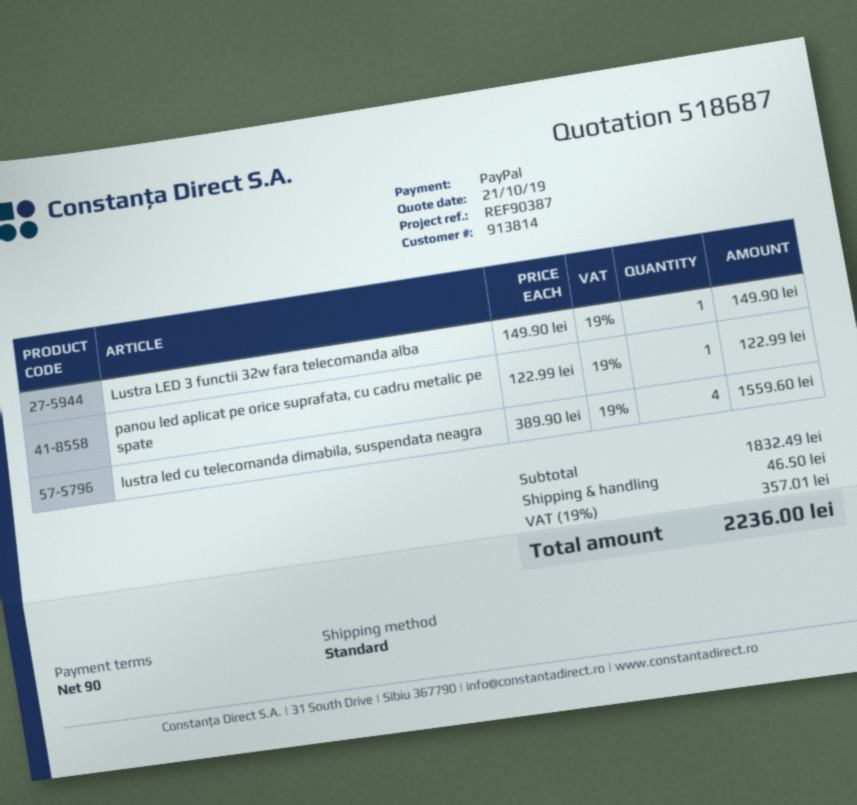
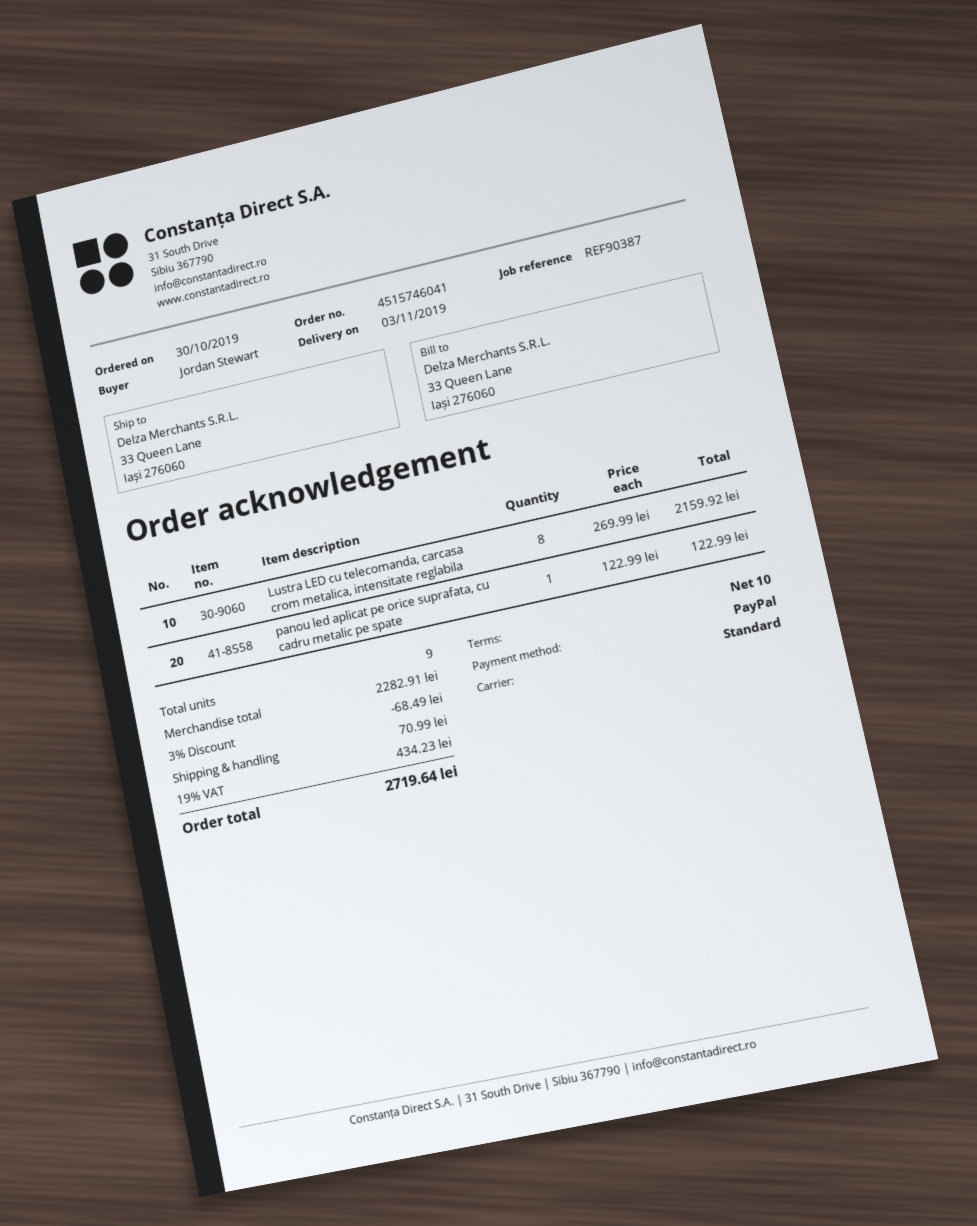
payment terms: 90 days -> 10 days
Lustra LED 3 functii 32w fara telecomanda alba: 1 x 149.90 = 149.90 -> none
lustra led cu telecomanda dimabila, suspendata neagra: 4 x 389.90 = 1559.60 -> none
Lustra LED cu telecomanda, carcasa crom metalica, intensitate reglabila: none -> 8 x 269.99 = 2159.92
subtotal: 1832.49 -> 2282.91
discount: none -> 3% = 68.49
shipping: 46.50 -> 70.99
tax: 19% = 357.01 -> 19% = 434.23
total: 2236.00 -> 2719.64

